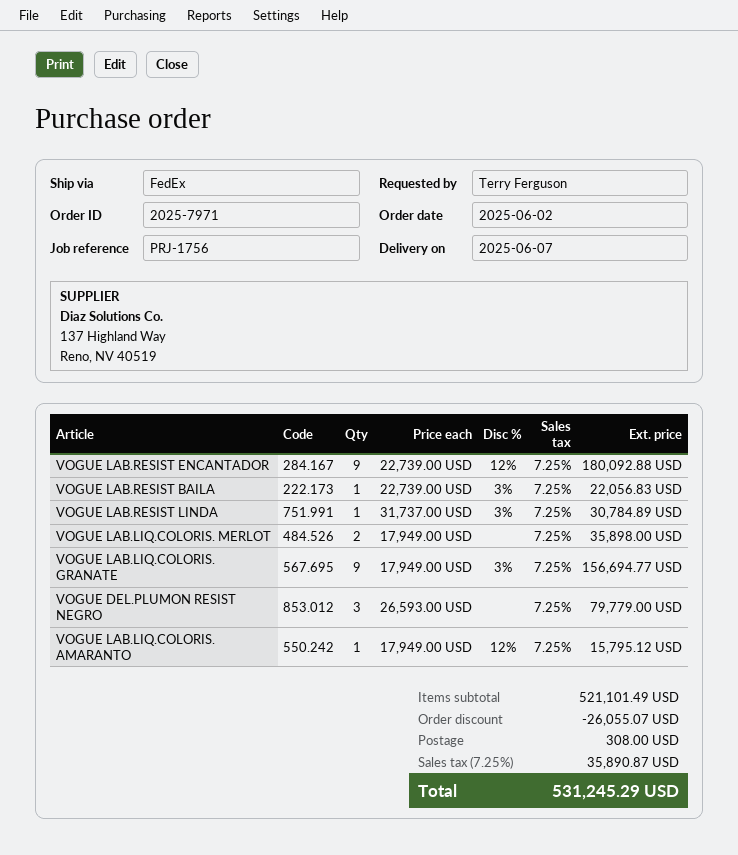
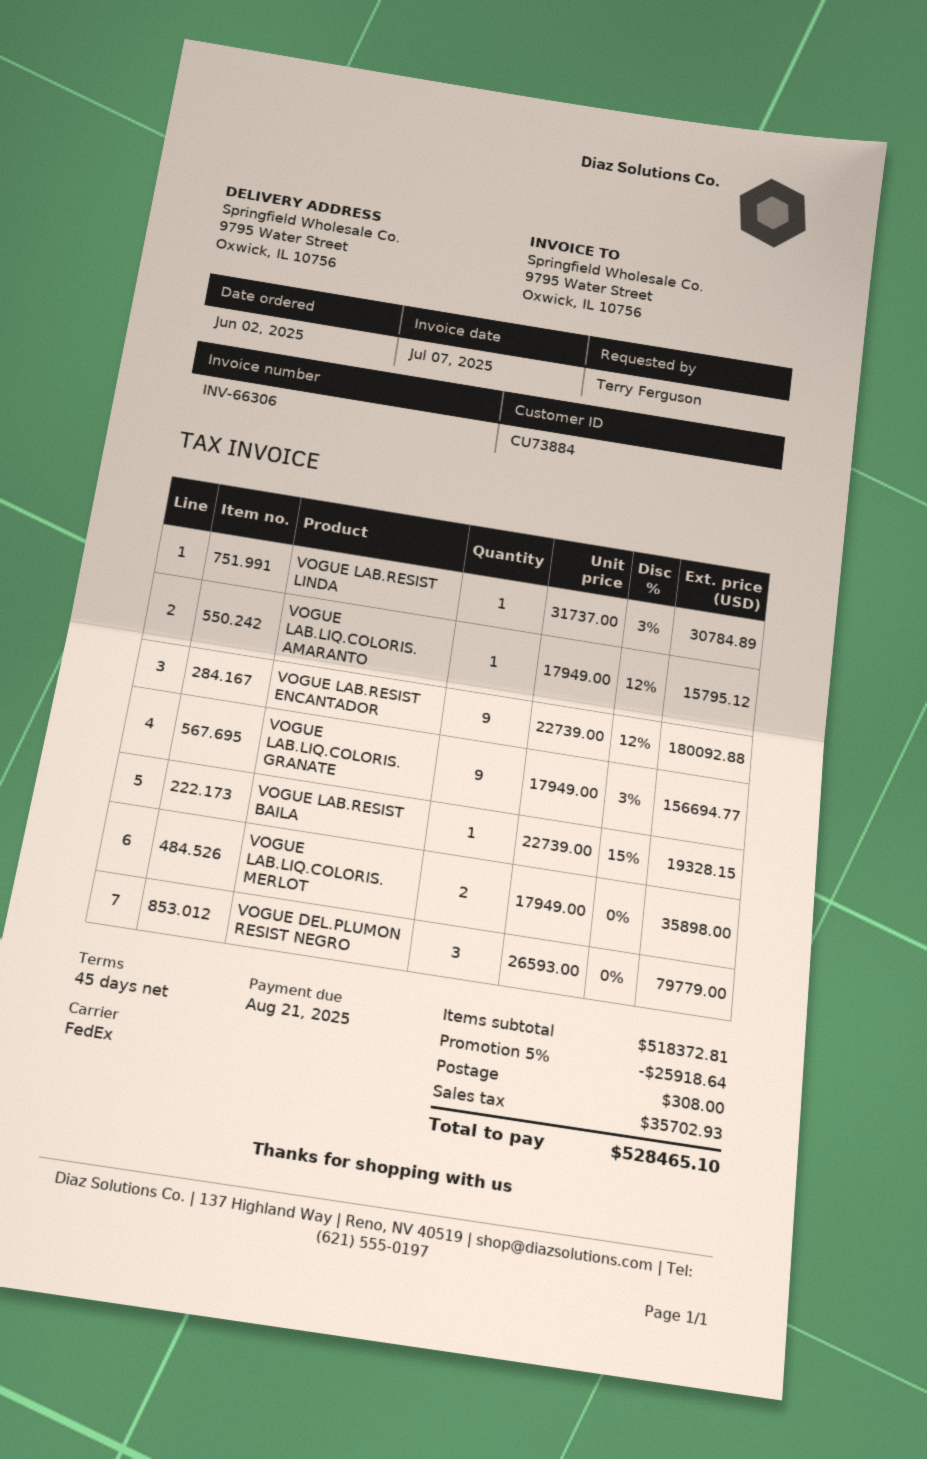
VOGUE LAB.RESIST BAILA: 1 x 22739.00 - 3% = 22056.83 -> 1 x 22739.00 - 15% = 19328.15
subtotal: 521101.49 -> 518372.81
discount: 26055.07 -> 25918.64
tax: 35890.87 -> 35702.93
total: 531245.29 -> 528465.10

